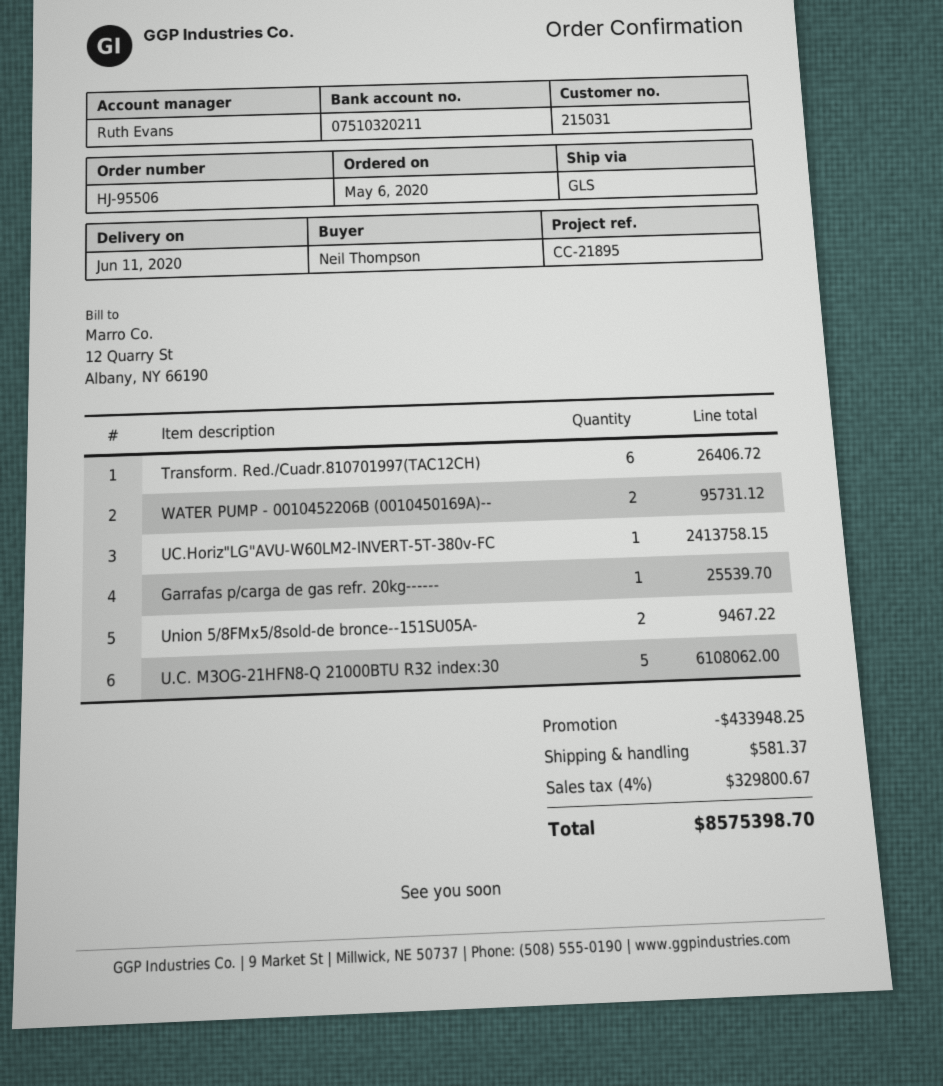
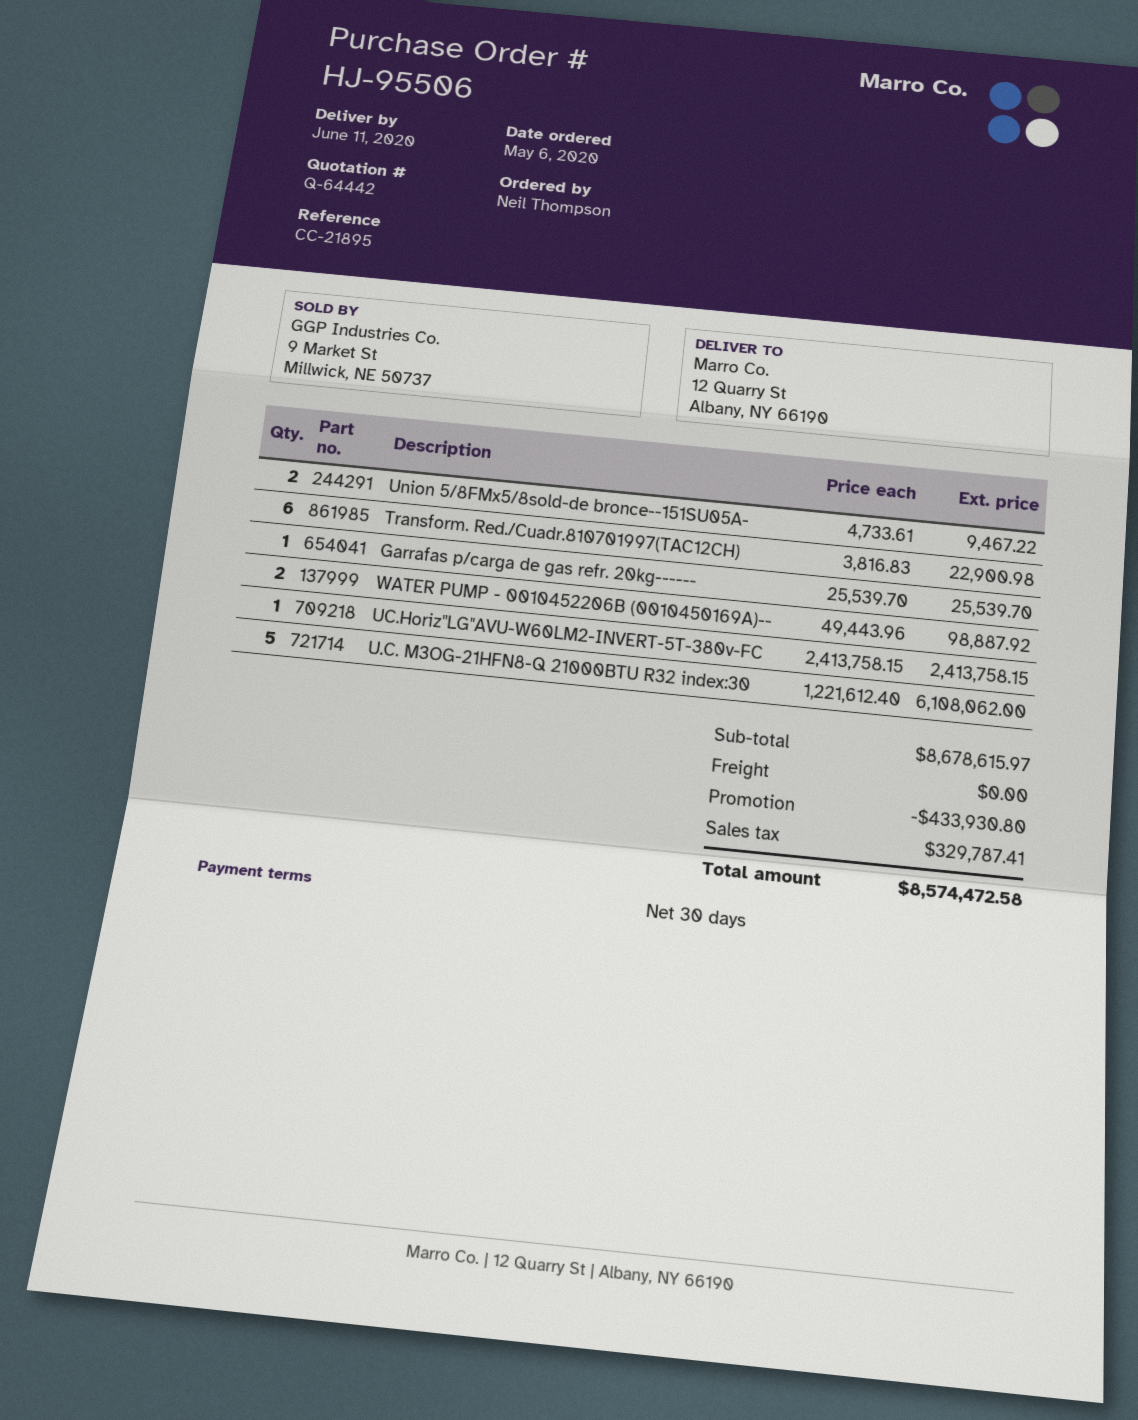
Transform. Red./Cuadr.810701997(TAC12CH): 6 for 26406.72 -> 6 for 22900.98
WATER PUMP - 0010452206B (0010450169A)--: 2 for 95731.12 -> 2 for 98887.92
discount: 433948.25 -> 433930.80
shipping: 581.37 -> 0.00
tax: 329800.67 -> 329787.41
total: 8575398.70 -> 8574472.58

